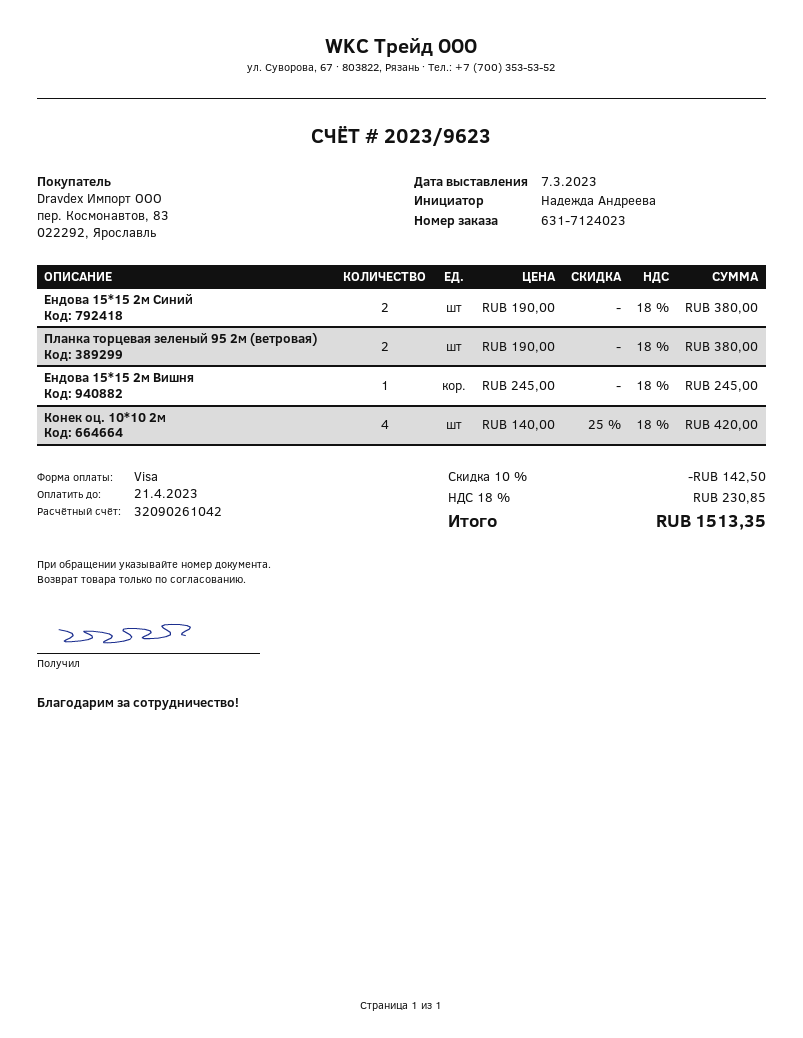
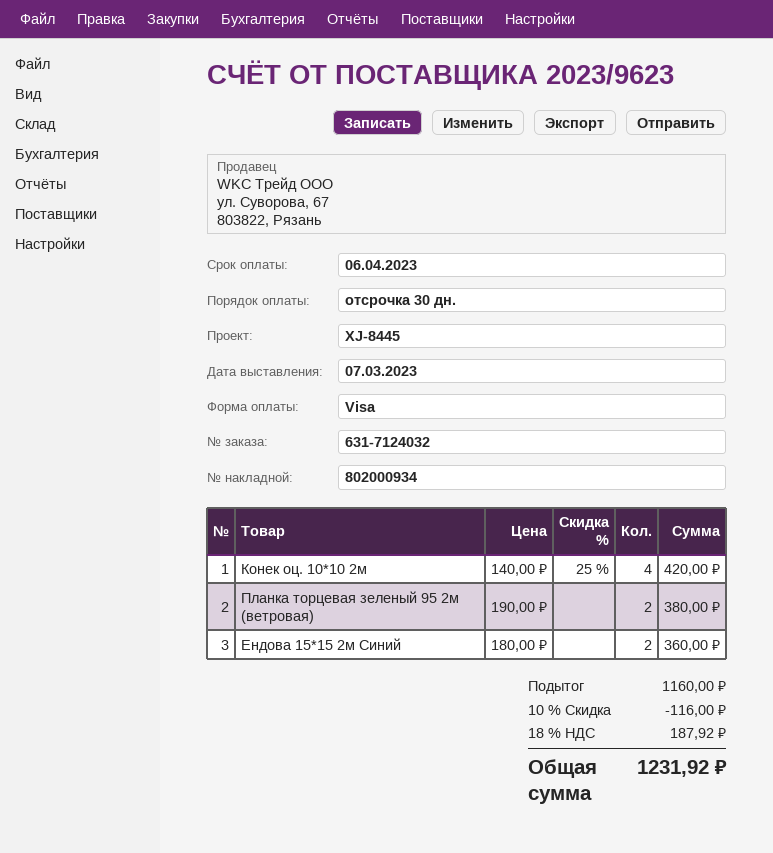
order number: 631-7124023 -> 631-7124032
due date: 2023-04-21 -> 2023-04-06
Ендова 15*15 2м Синий: 2 x 190.00 = 380.00 -> 2 x 180.00 = 360.00
Ендова 15*15 2м Вишня: 1 x 245.00 = 245.00 -> none
discount: 10% = 142.50 -> 10% = 116.00
tax: 18% = 230.85 -> 18% = 187.92
total: 1513.35 -> 1231.92

